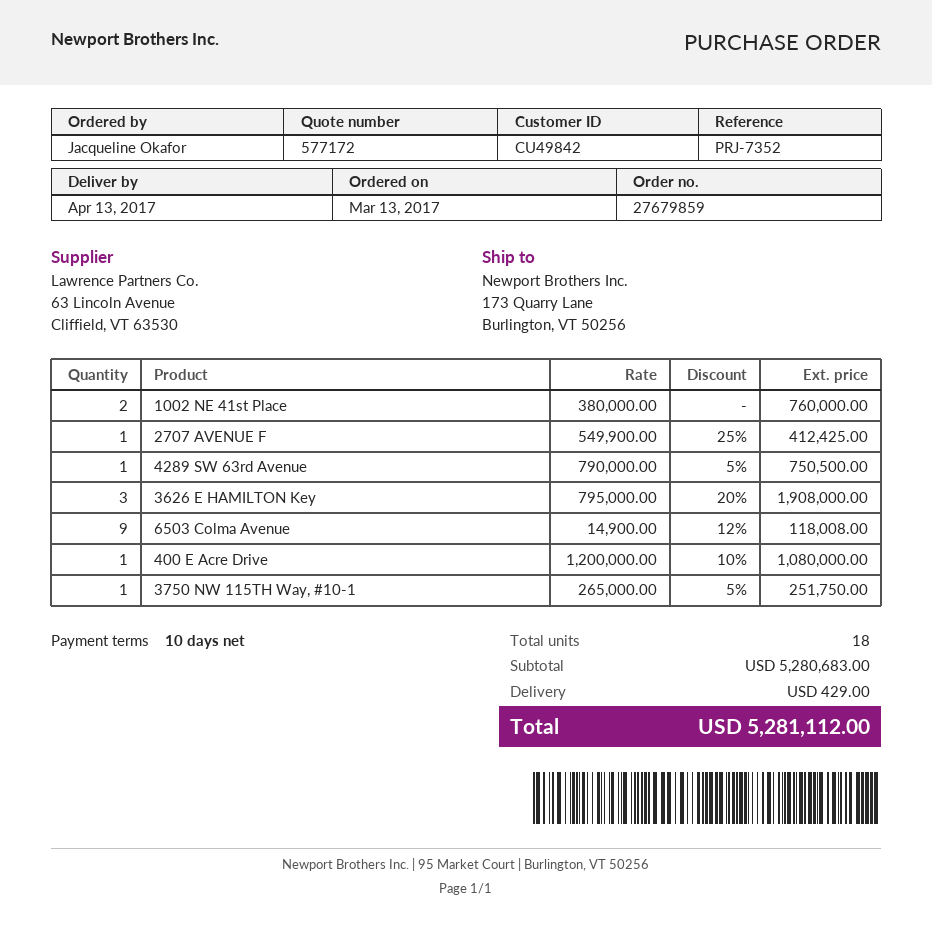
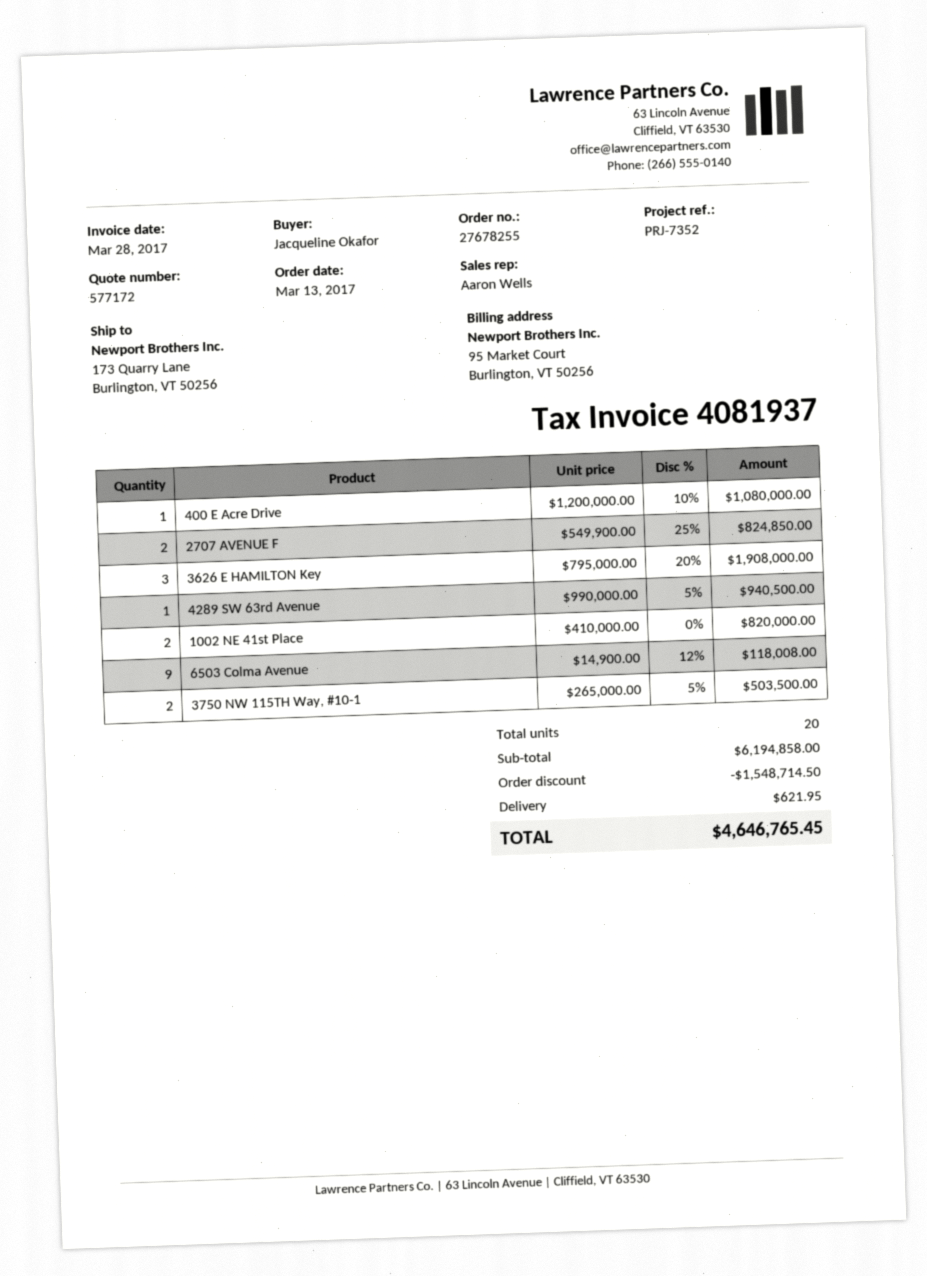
order number: 27679859 -> 27678255
1002 NE 41st Place: 2 x 380000.00 = 760000.00 -> 2 x 410000.00 = 820000.00
2707 AVENUE F: 1 x 549900.00 - 25% = 412425.00 -> 2 x 549900.00 - 25% = 824850.00
4289 SW 63rd Avenue: 1 x 790000.00 - 5% = 750500.00 -> 1 x 990000.00 - 5% = 940500.00
3750 NW 115TH Way, #10-1: 1 x 265000.00 - 5% = 251750.00 -> 2 x 265000.00 - 5% = 503500.00
total quantity: 18 -> 20
subtotal: 5280683.00 -> 6194858.00
discount: none -> 1548714.50
shipping: 429.00 -> 621.95
total: 5281112.00 -> 4646765.45

